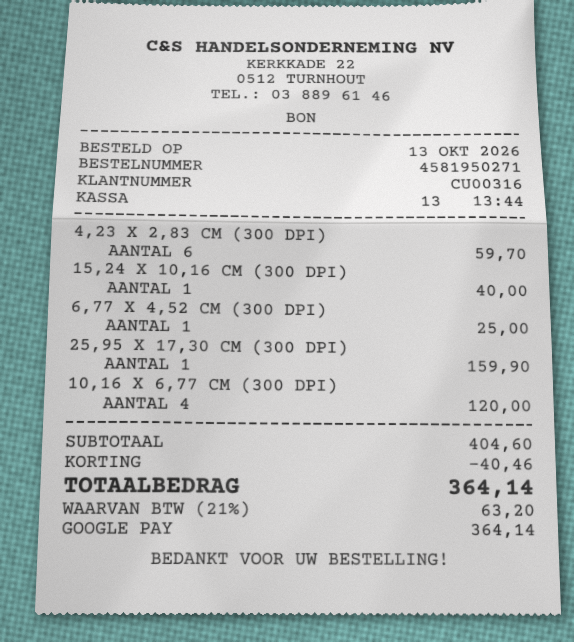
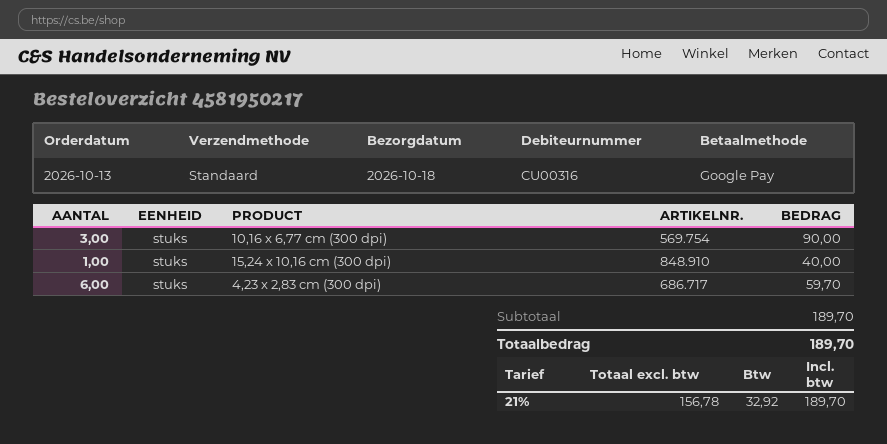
order number: 4581950271 -> 4581950217
6,77 X 4,52 CM (300 DPI): 1 for 25.00 -> none
25,95 X 17,30 CM (300 DPI): 1 for 159.90 -> none
10,16 X 6,77 CM (300 DPI): 4 for 120.00 -> 3 for 90.00
subtotal: 404.60 -> 189.70
discount: 40.46 -> none
tax: 21% = 63.20 -> 21% = 32.92
total: 364.14 -> 189.70

